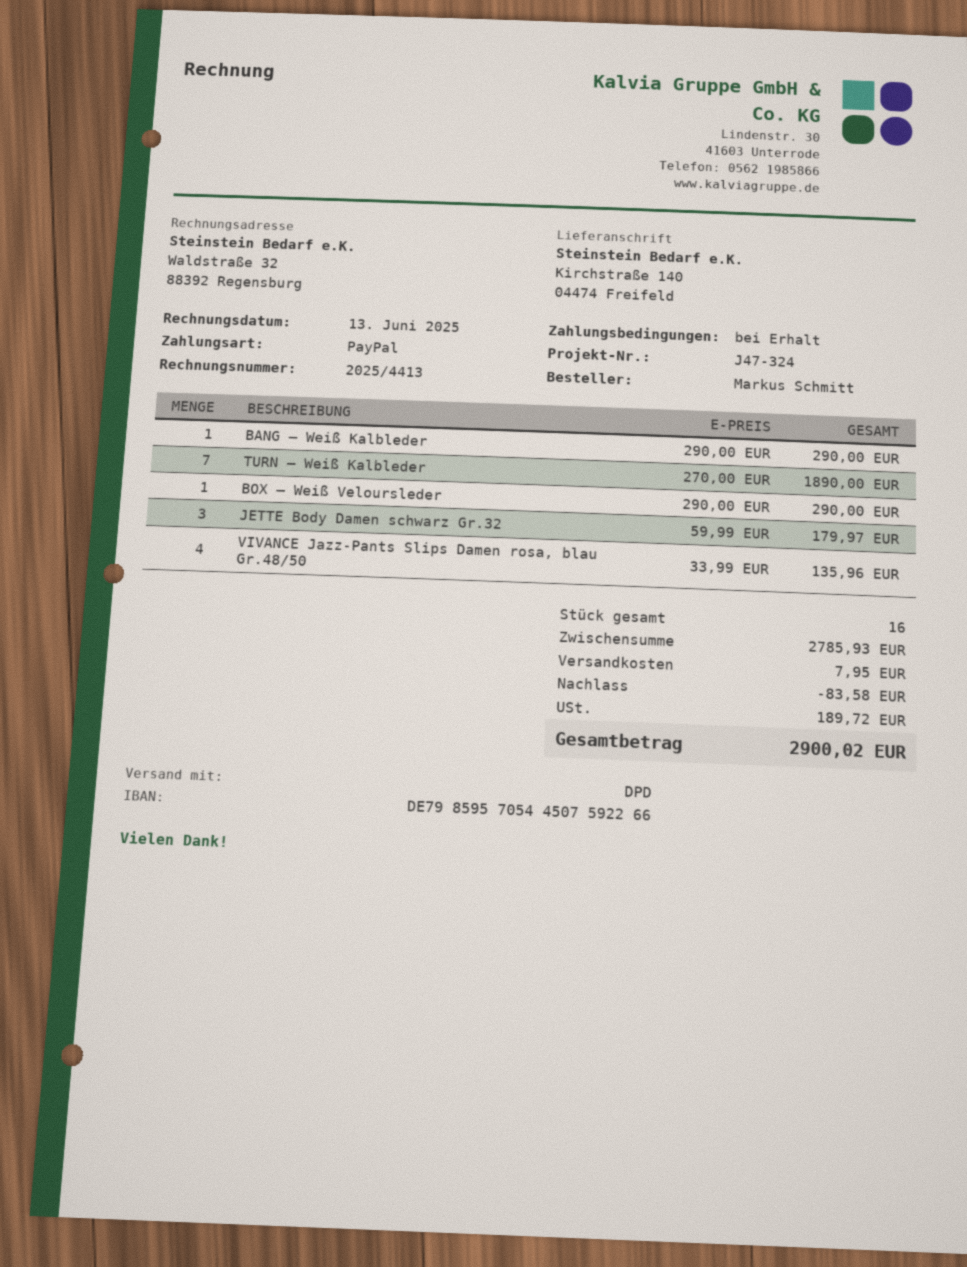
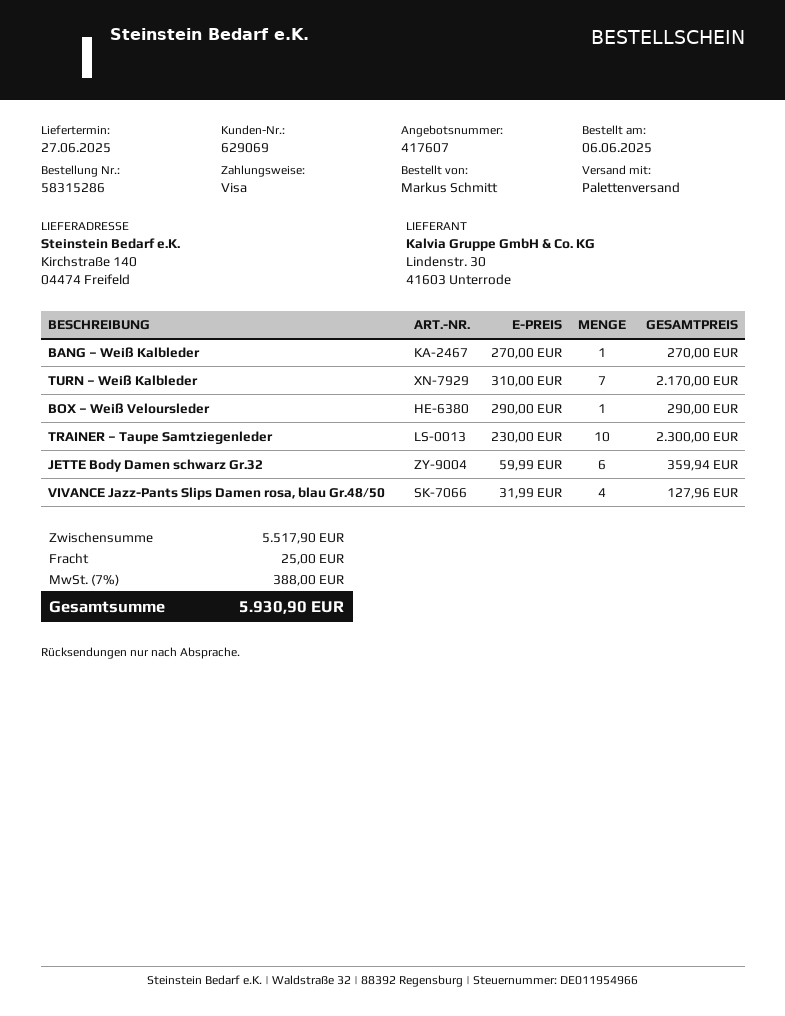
payment method: PayPal -> Visa
shipping method: DPD -> pallet freight
BANG – Weiß Kalbleder: 1 x 290.00 = 290.00 -> 1 x 270.00 = 270.00
TURN – Weiß Kalbleder: 7 x 270.00 = 1890.00 -> 7 x 310.00 = 2170.00
JETTE Body Damen schwarz Gr.32: 3 x 59.99 = 179.97 -> 6 x 59.99 = 359.94
VIVANCE Jazz-Pants Slips Damen rosa, blau Gr.48/50: 4 x 33.99 = 135.96 -> 4 x 31.99 = 127.96
TRAINER – Taupe Samtziegenleder: none -> 10 x 230.00 = 2300.00
subtotal: 2785.93 -> 5517.90
discount: 83.58 -> none
shipping: 7.95 -> 25.00
tax: 189.72 -> 388.00
total: 2900.02 -> 5930.90

